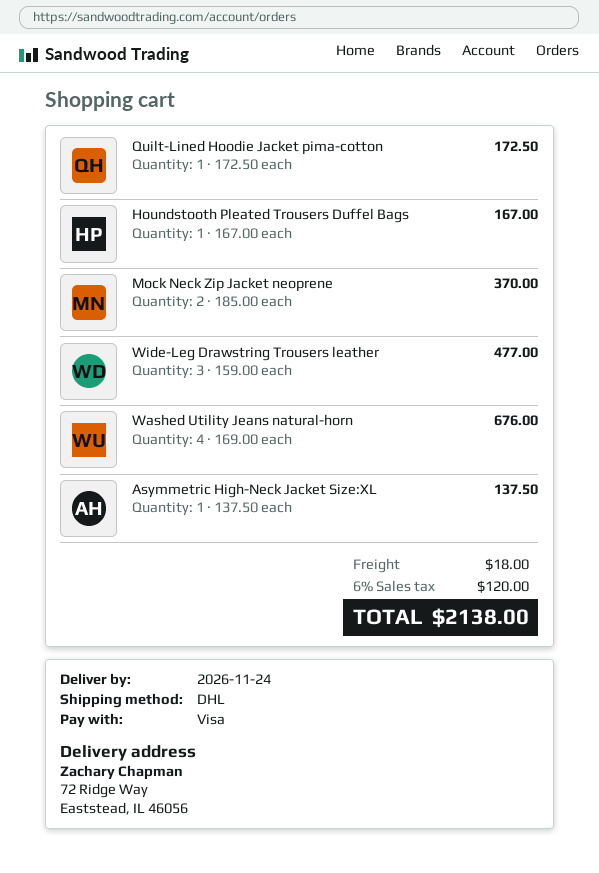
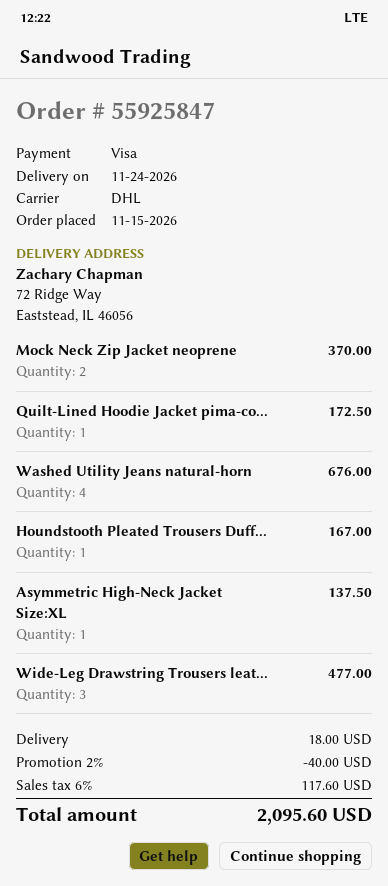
discount: none -> 2% = 40.00
tax: 6% = 120.00 -> 6% = 117.60
total: 2138.00 -> 2095.60

